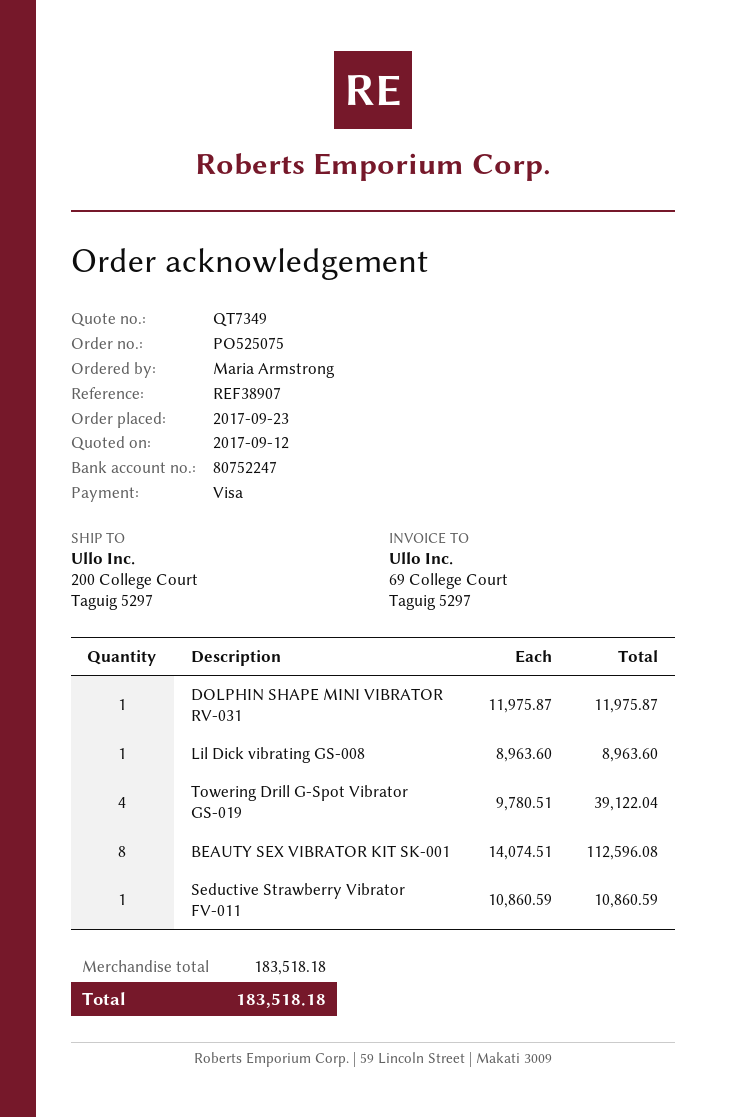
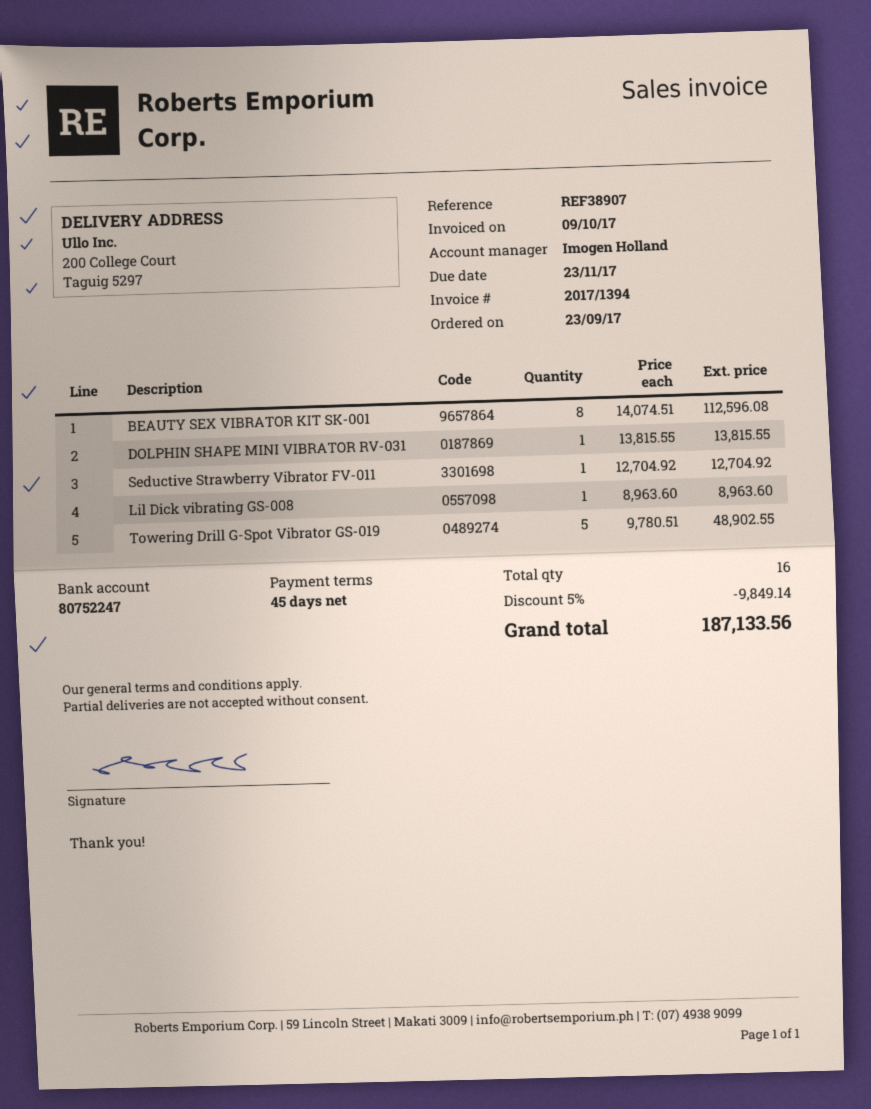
DOLPHIN SHAPE MINI VIBRATOR RV-031: 1 x 11975.87 = 11975.87 -> 1 x 13815.55 = 13815.55
Towering Drill G-Spot Vibrator GS-019: 4 x 9780.51 = 39122.04 -> 5 x 9780.51 = 48902.55
Seductive Strawberry Vibrator FV-011: 1 x 10860.59 = 10860.59 -> 1 x 12704.92 = 12704.92
discount: none -> 5% = 9849.14
total: 183518.18 -> 187133.56

